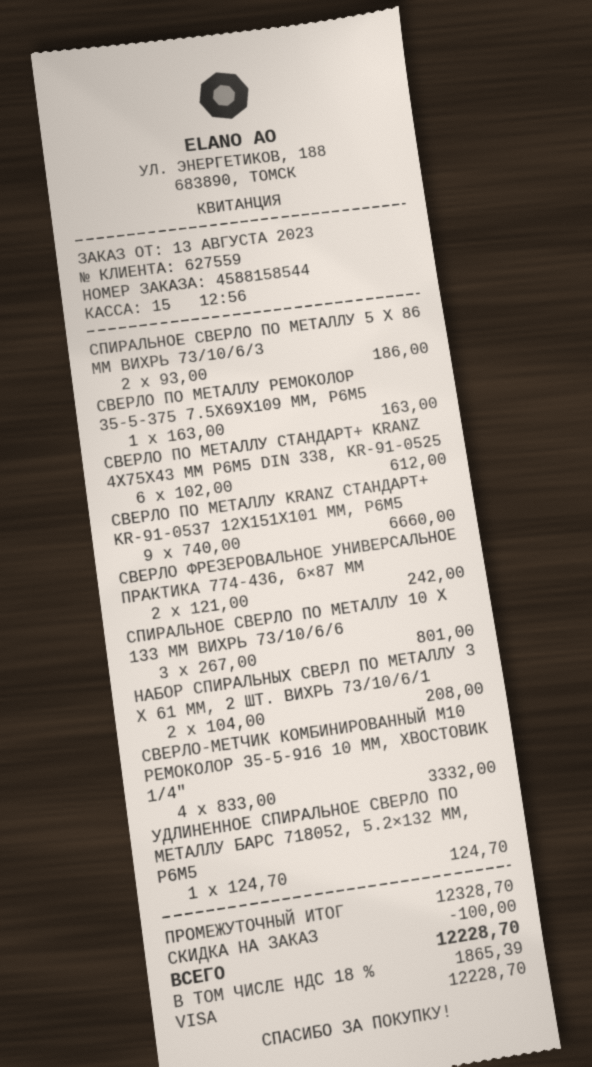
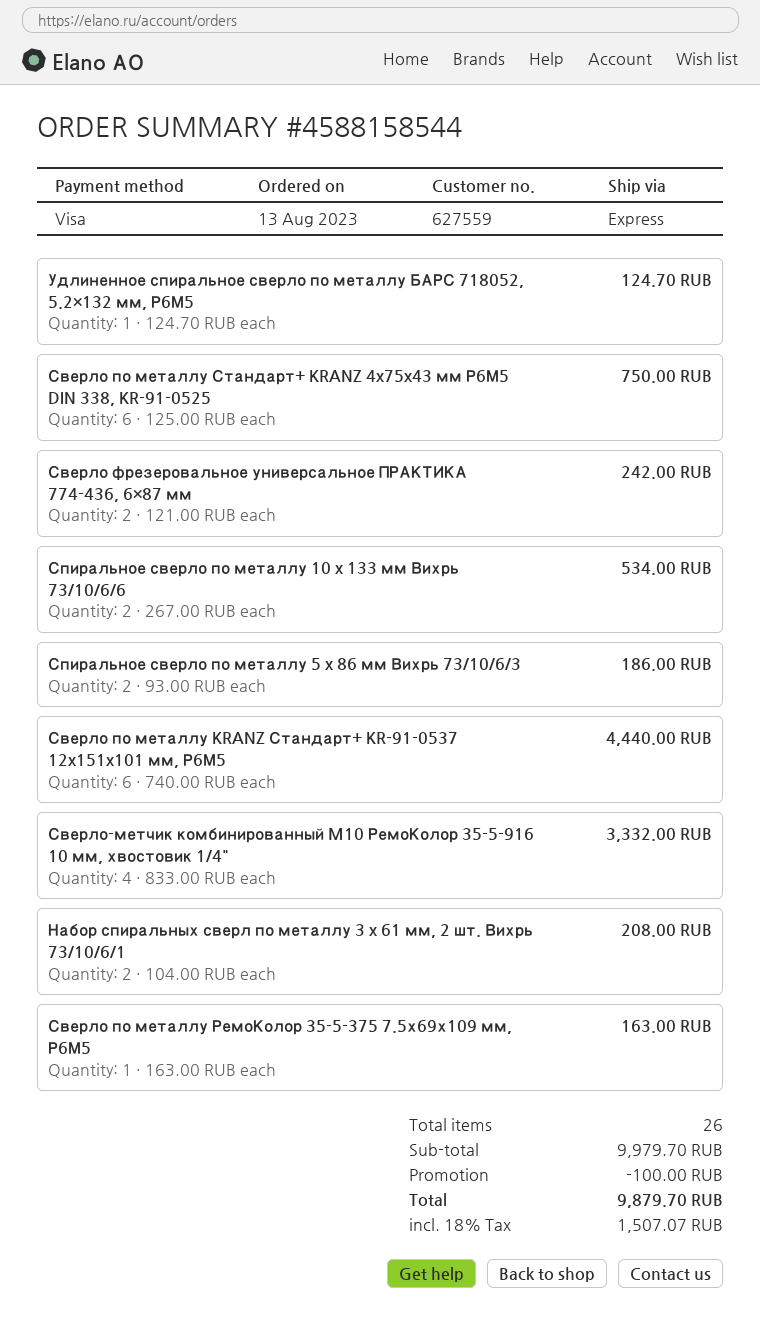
СВЕРЛО ПО МЕТАЛЛУ СТАНДАРТ+ KRANZ 4X75X43 ММ Р6М5 DIN 338, KR-91-0525: 6 x 102.00 = 612.00 -> 6 x 125.00 = 750.00
СВЕРЛО ПО МЕТАЛЛУ KRANZ СТАНДАРТ+ KR-91-0537 12X151X101 ММ, Р6М5: 9 x 740.00 = 6660.00 -> 6 x 740.00 = 4440.00
СПИРАЛЬНОЕ СВЕРЛО ПО МЕТАЛЛУ 10 X 133 ММ ВИХРЬ 73/10/6/6: 3 x 267.00 = 801.00 -> 2 x 267.00 = 534.00
subtotal: 12328.70 -> 9979.70
tax: 18% = 1865.39 -> 18% = 1507.07
total: 12228.70 -> 9879.70

